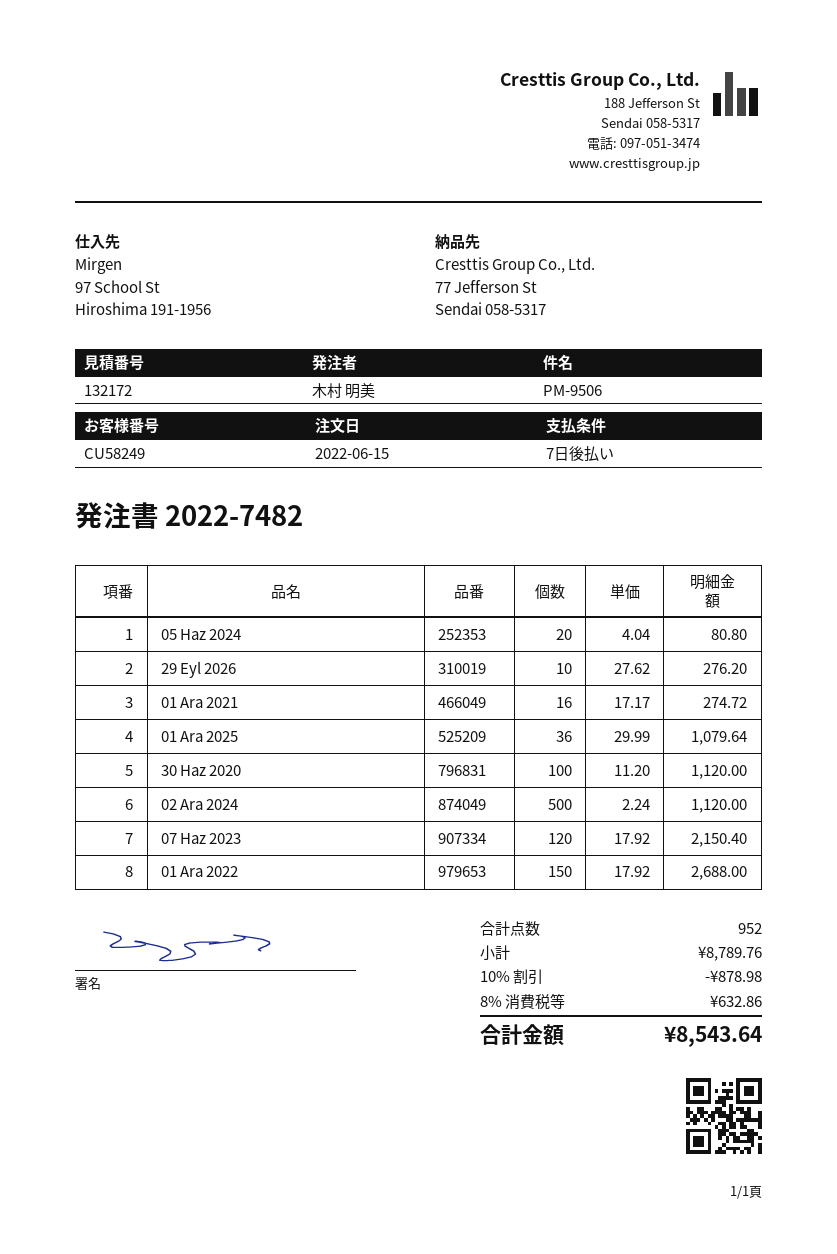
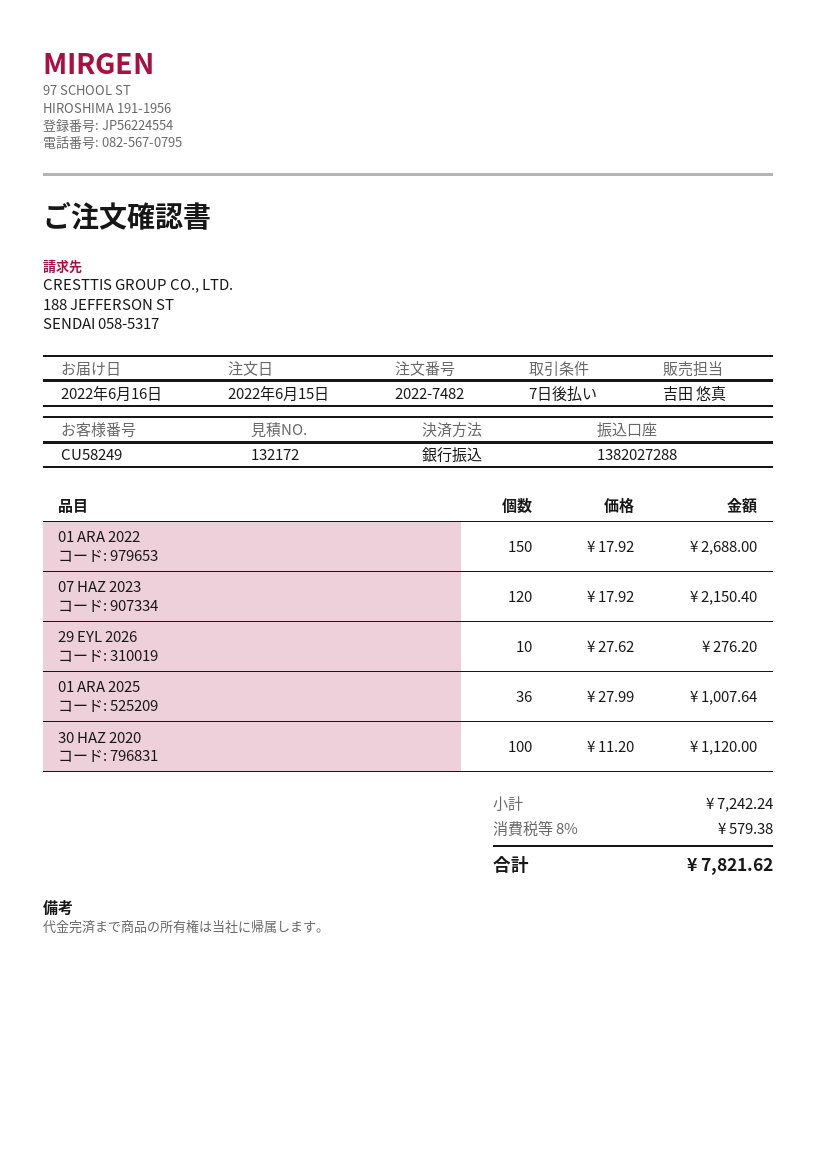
05 Haz 2024: 20 x 4.04 = 80.80 -> none
01 Ara 2021: 16 x 17.17 = 274.72 -> none
01 Ara 2025: 36 x 29.99 = 1079.64 -> 36 x 27.99 = 1007.64
02 Ara 2024: 500 x 2.24 = 1120.00 -> none
subtotal: 8789.76 -> 7242.24
discount: 10% = 878.98 -> none
tax: 8% = 632.86 -> 8% = 579.38
total: 8543.64 -> 7821.62

